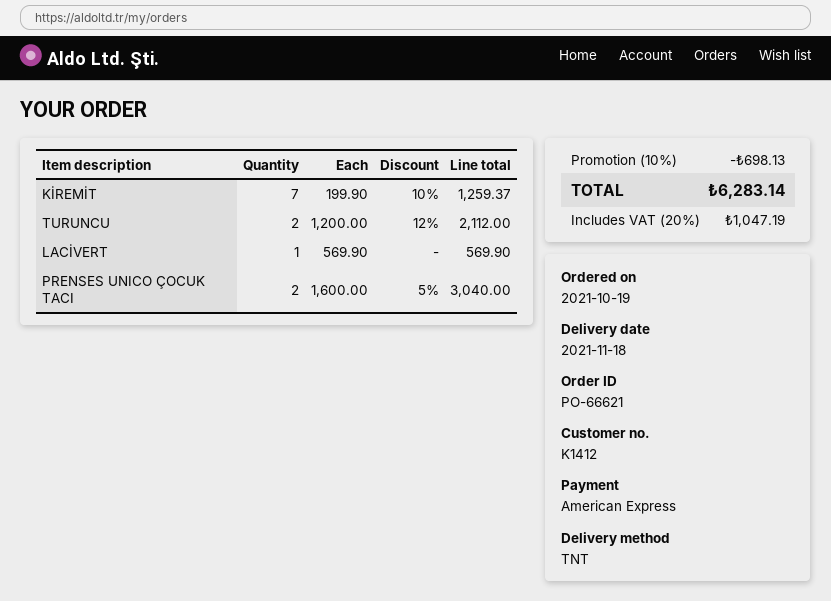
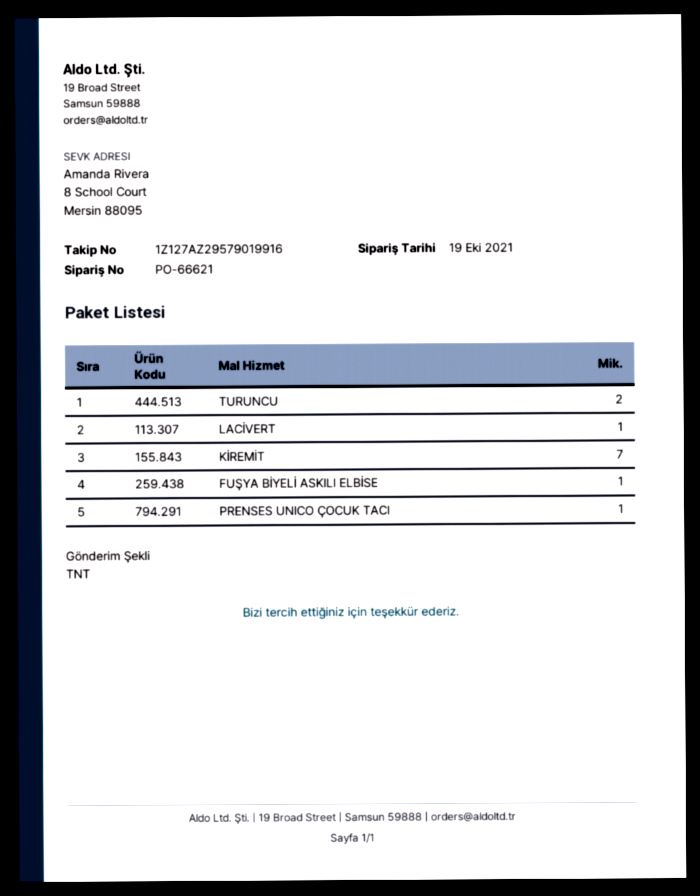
PRENSES UNICO ÇOCUK TACI: 2 -> 1
FUŞYA BİYELİ ASKILI ELBİSE: none -> 1

